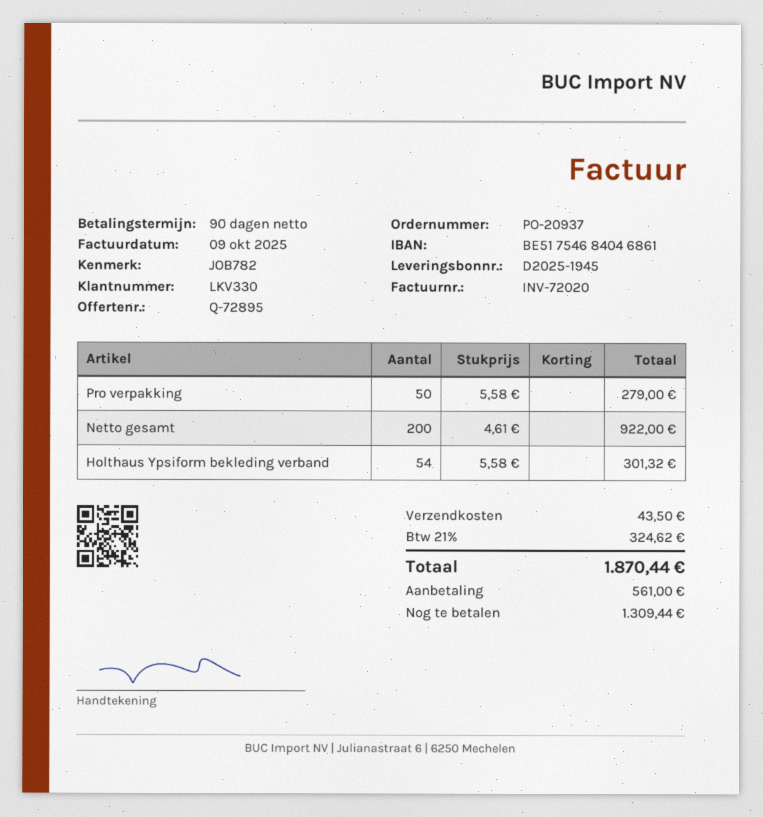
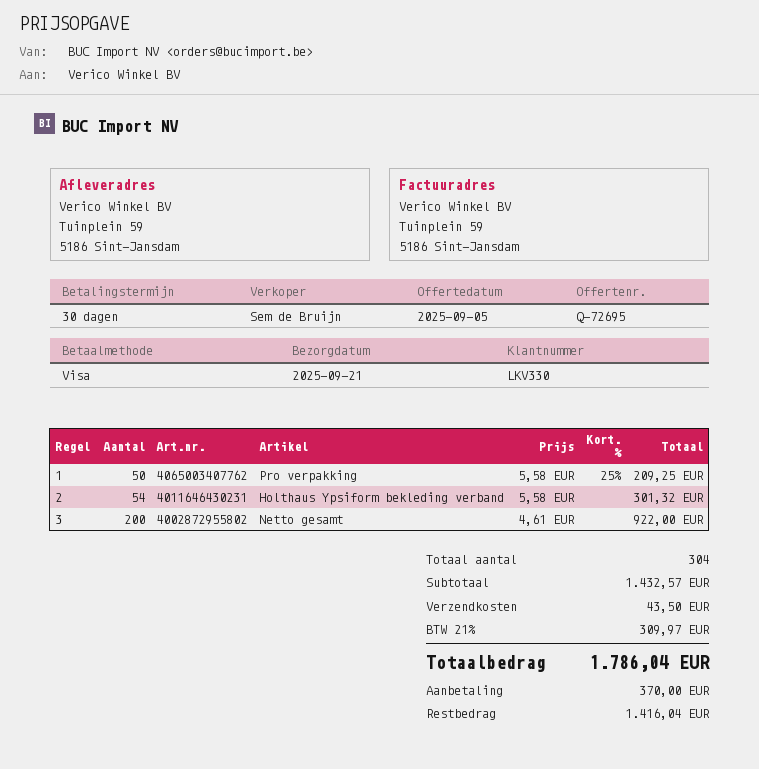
quote number: Q-72895 -> Q-72695
payment terms: 90 days -> 30 days
Pro verpakking: 50 x 5.58 = 279.00 -> 50 x 5.58 - 25% = 209.25
tax: 21% = 324.62 -> 21% = 309.97
total: 1870.44 -> 1786.04
deposit: 561.00 -> 370.00
balance: 1309.44 -> 1416.04

